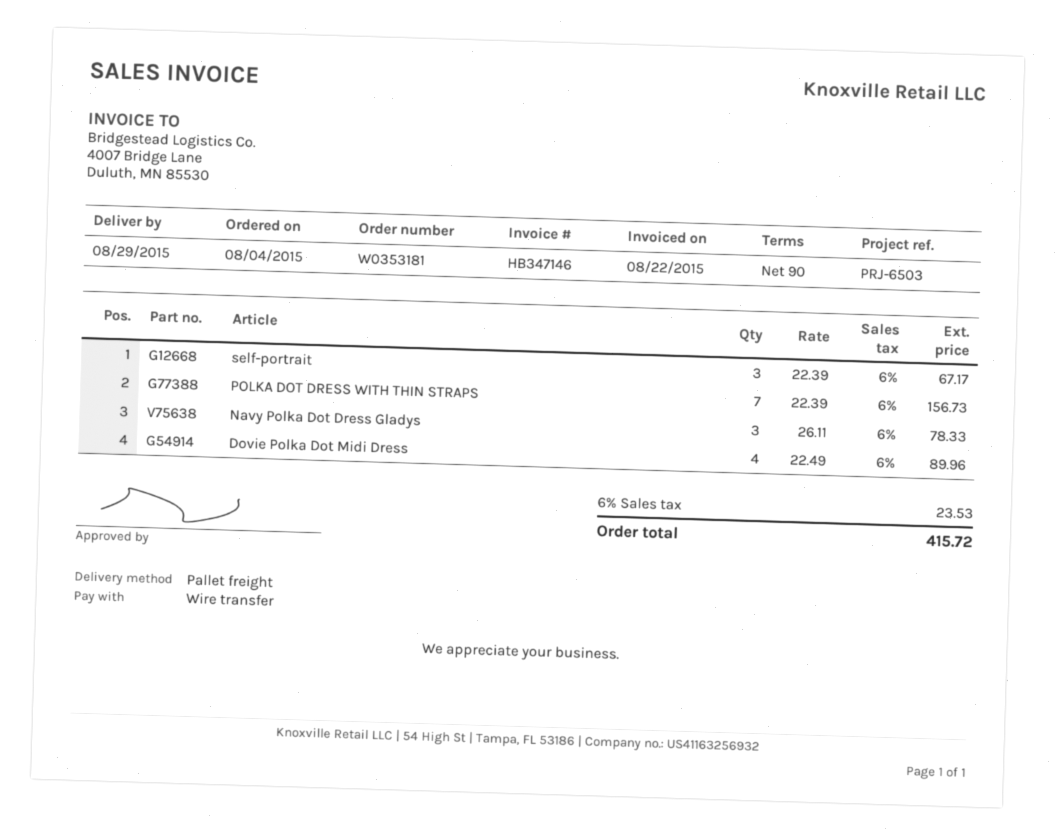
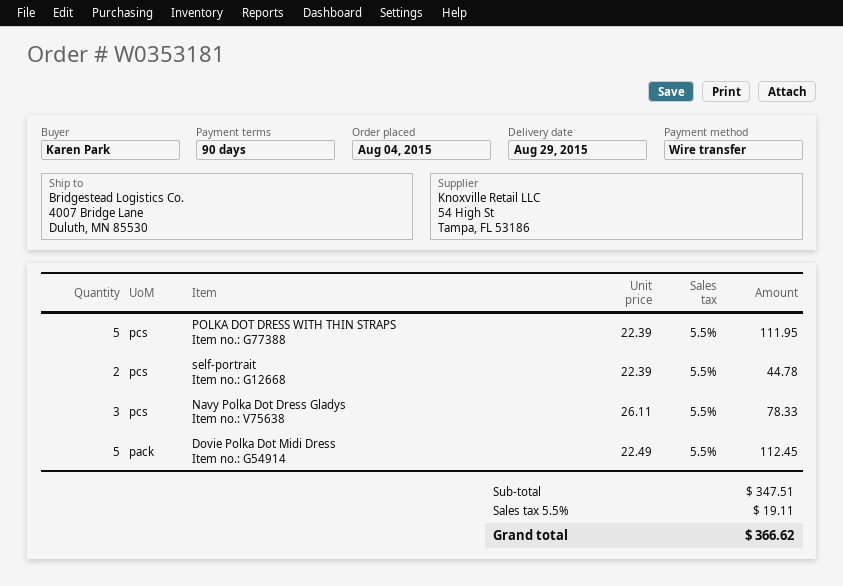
self-portrait: 3 x 22.39 = 67.17 -> 2 x 22.39 = 44.78
POLKA DOT DRESS WITH THIN STRAPS: 7 x 22.39 = 156.73 -> 5 x 22.39 = 111.95
Dovie Polka Dot Midi Dress: 4 x 22.49 = 89.96 -> 5 x 22.49 = 112.45
tax: 6% = 23.53 -> 5.5% = 19.11
total: 415.72 -> 366.62

